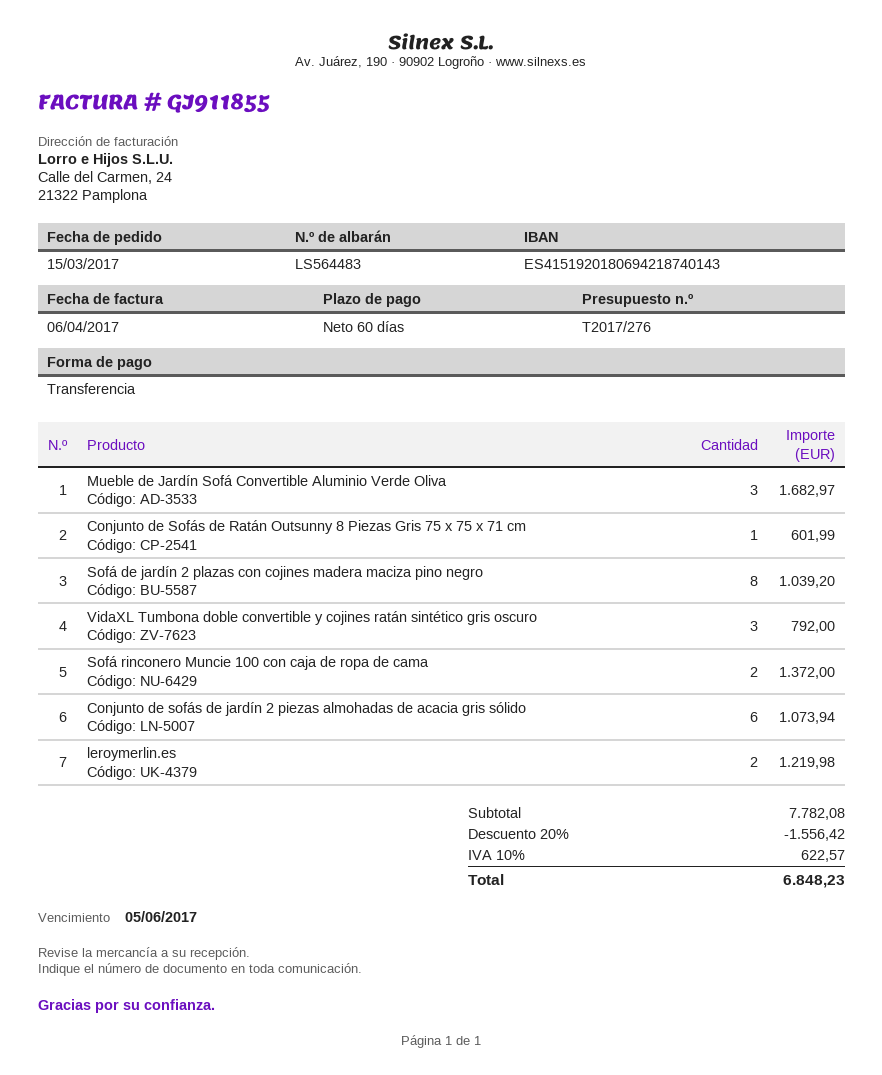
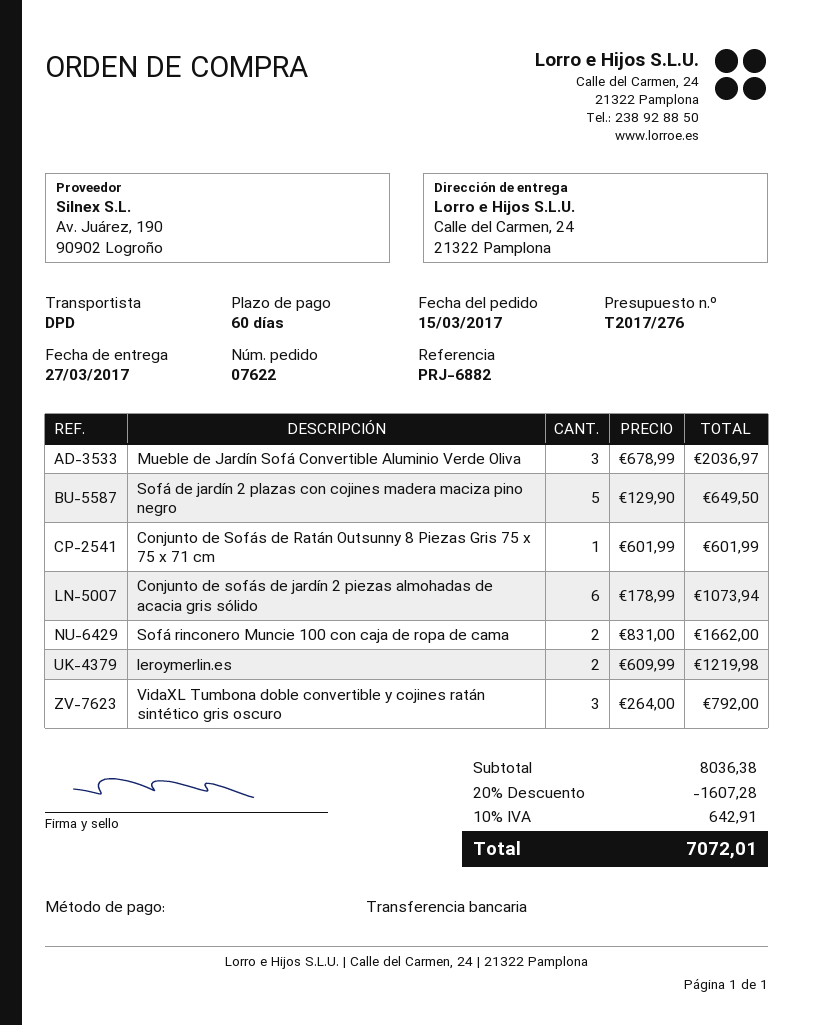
Mueble de Jardín Sofá Convertible Aluminio Verde Oliva: 3 for 1682.97 -> 3 for 2036.97
Sofá de jardín 2 plazas con cojines madera maciza pino negro: 8 for 1039.20 -> 5 for 649.50
Sofá rinconero Muncie 100 con caja de ropa de cama: 2 for 1372.00 -> 2 for 1662.00
subtotal: 7782.08 -> 8036.38
discount: 20% = 1556.42 -> 20% = 1607.28
tax: 10% = 622.57 -> 10% = 642.91
total: 6848.23 -> 7072.01

